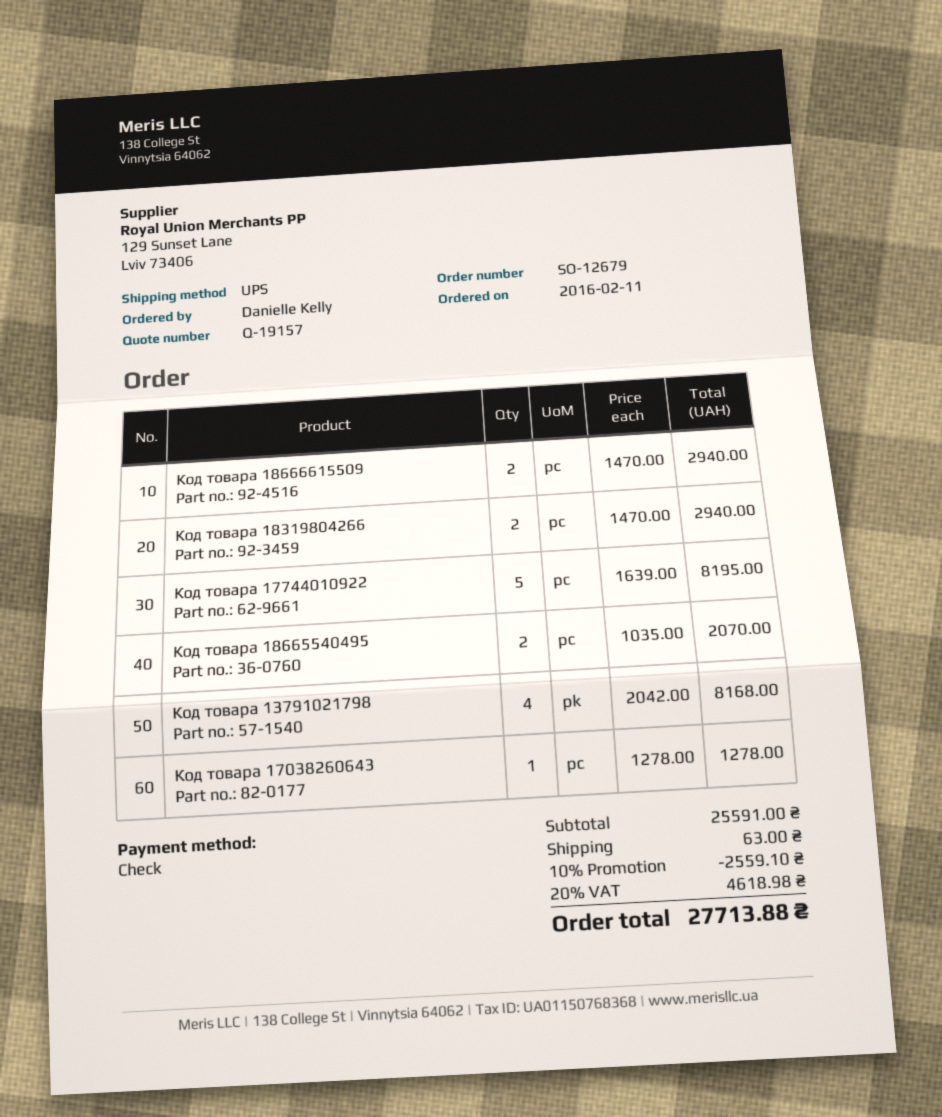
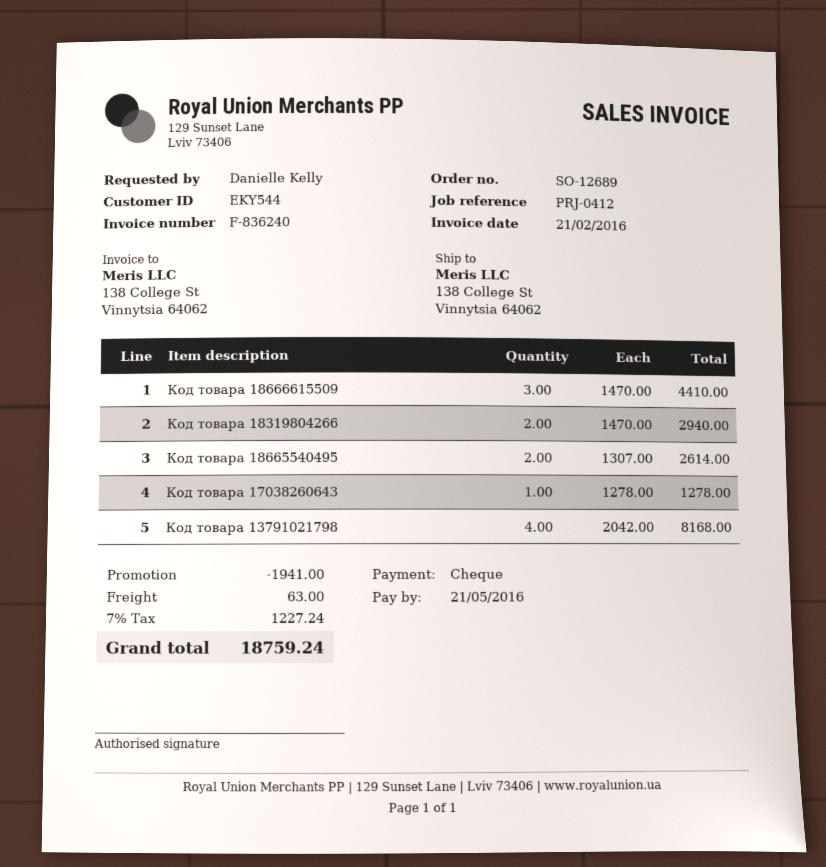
order number: SO-12679 -> SO-12689
Код товара 18666615509: 2 x 1470.00 = 2940.00 -> 3 x 1470.00 = 4410.00
Код товара 17744010922: 5 x 1639.00 = 8195.00 -> none
Код товара 18665540495: 2 x 1035.00 = 2070.00 -> 2 x 1307.00 = 2614.00
discount: 2559.10 -> 1941.00
tax: 20% = 4618.98 -> 7% = 1227.24
total: 27713.88 -> 18759.24

